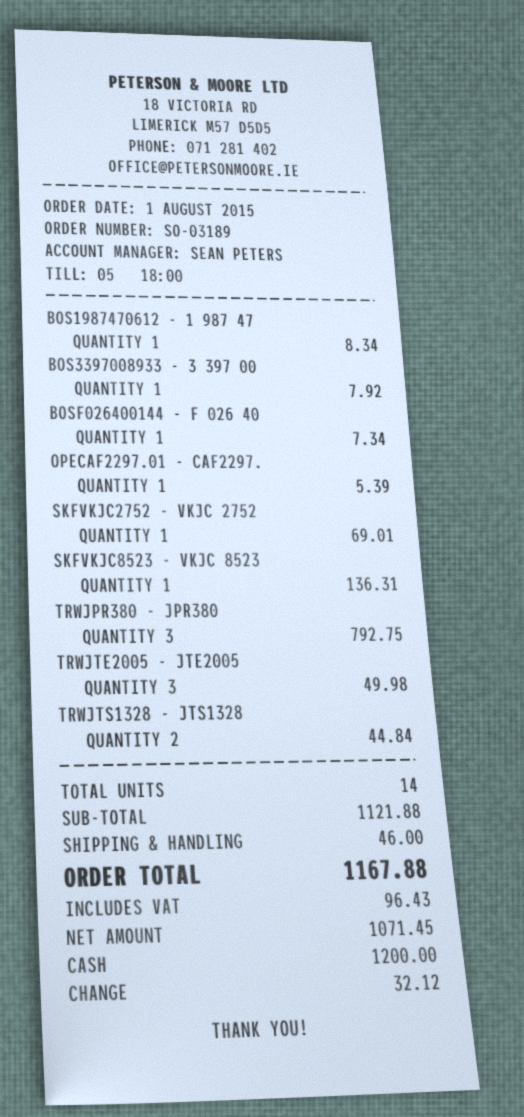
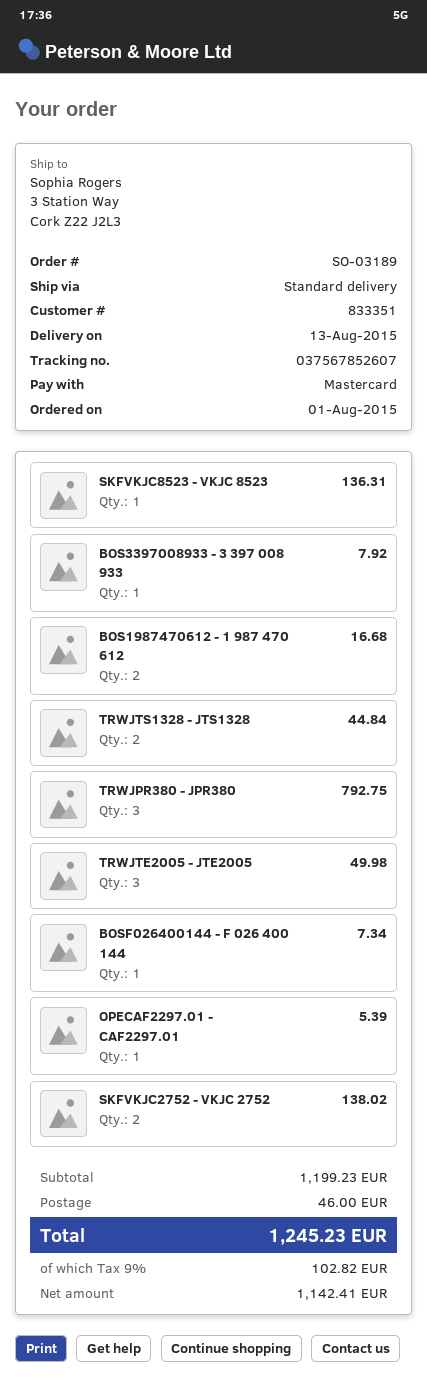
payment method: cash -> Mastercard
BOS1987470612 - 1 987 47: 1 for 8.34 -> 2 for 16.68
SKFVKJC2752 - VKJC 2752: 1 for 69.01 -> 2 for 138.02
subtotal: 1121.88 -> 1199.23
net: 1071.45 -> 1142.41
tax: 96.43 -> 102.82
total: 1167.88 -> 1245.23

